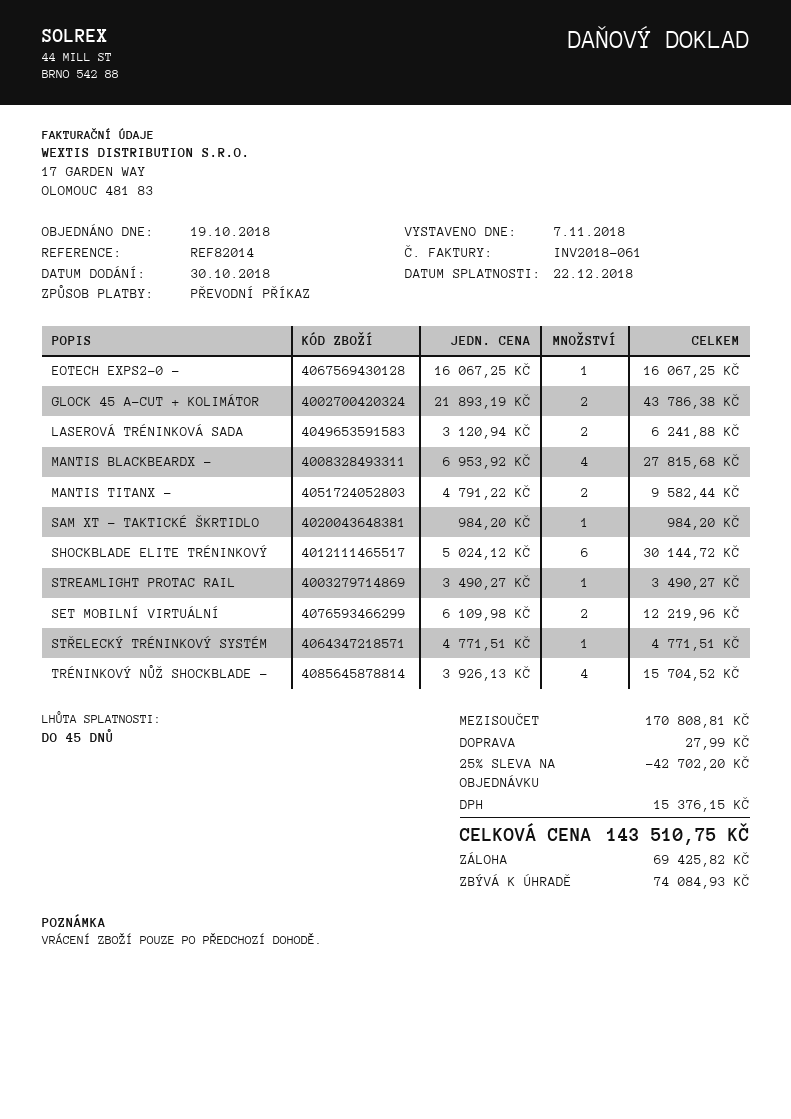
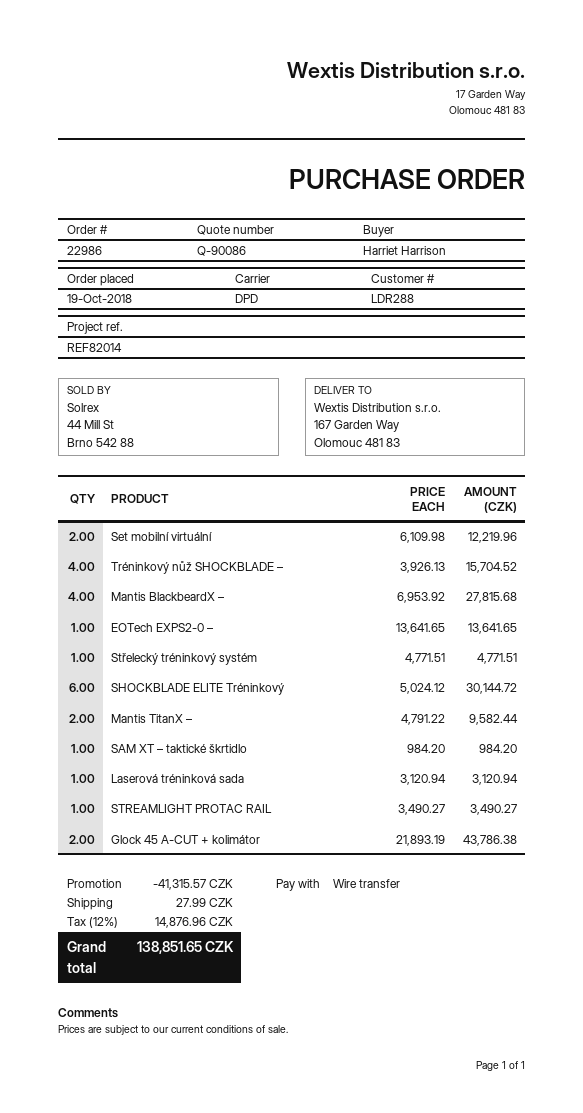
EOTECH EXPS2-0 –: 1 x 16067.25 = 16067.25 -> 1 x 13641.65 = 13641.65
LASEROVÁ TRÉNINKOVÁ SADA: 2 x 3120.94 = 6241.88 -> 1 x 3120.94 = 3120.94
discount: 42702.20 -> 41315.57
tax: 15376.15 -> 14876.96
total: 143510.75 -> 138851.65

